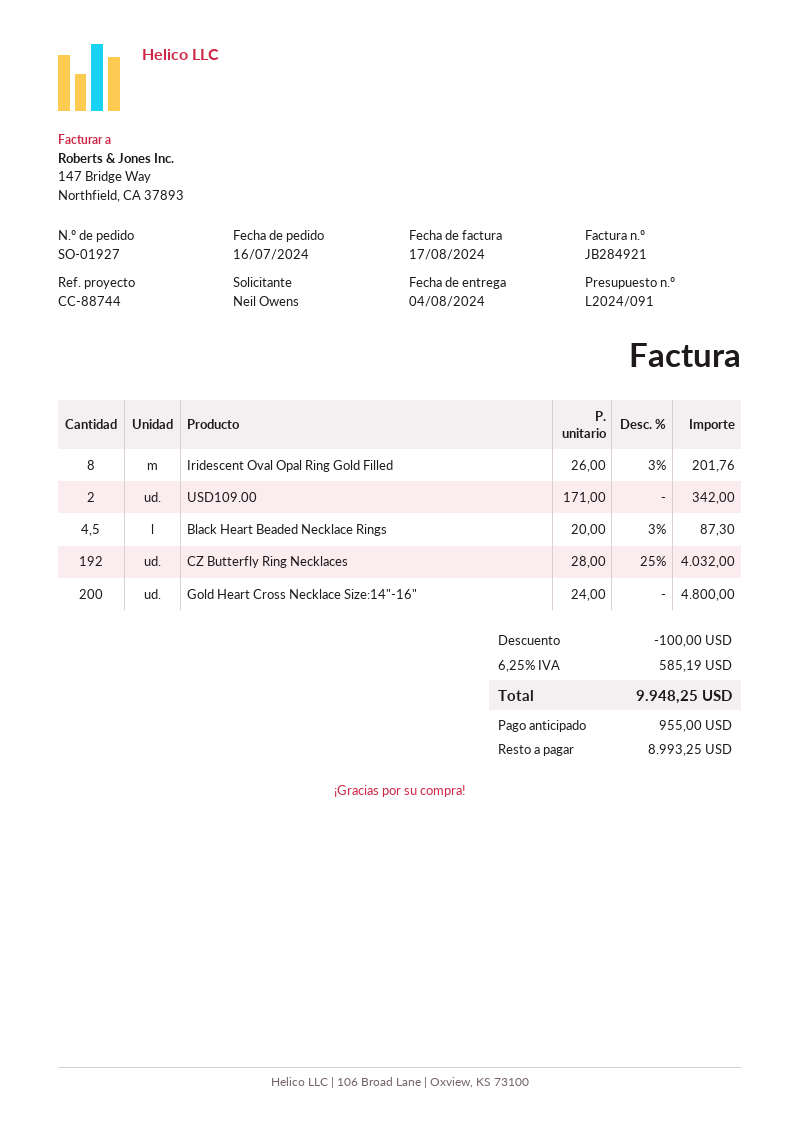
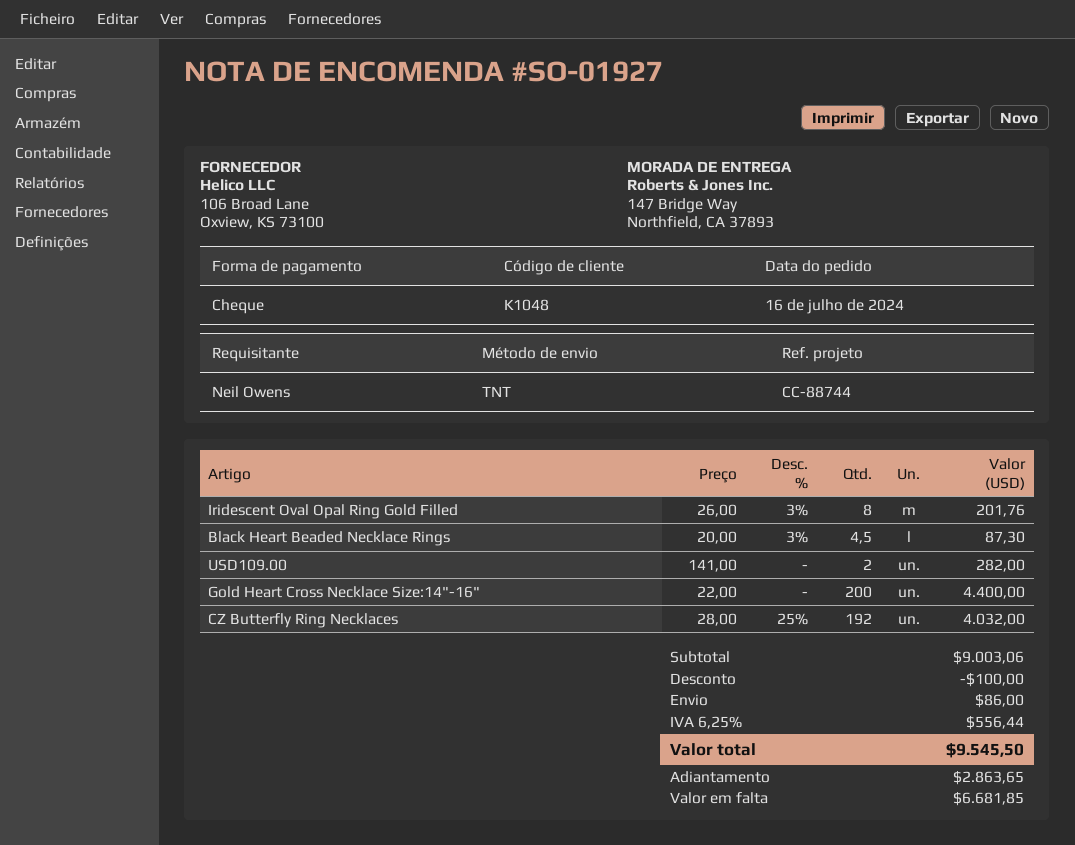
USD109.00: 2 x 171.00 = 342.00 -> 2 x 141.00 = 282.00
Gold Heart Cross Necklace Size:14"-16": 200 x 24.00 = 4800.00 -> 200 x 22.00 = 4400.00
shipping: none -> 86.00
tax: 6.25% = 585.19 -> 6.25% = 556.44
total: 9948.25 -> 9545.50
deposit: 955.00 -> 2863.65
balance: 8993.25 -> 6681.85

